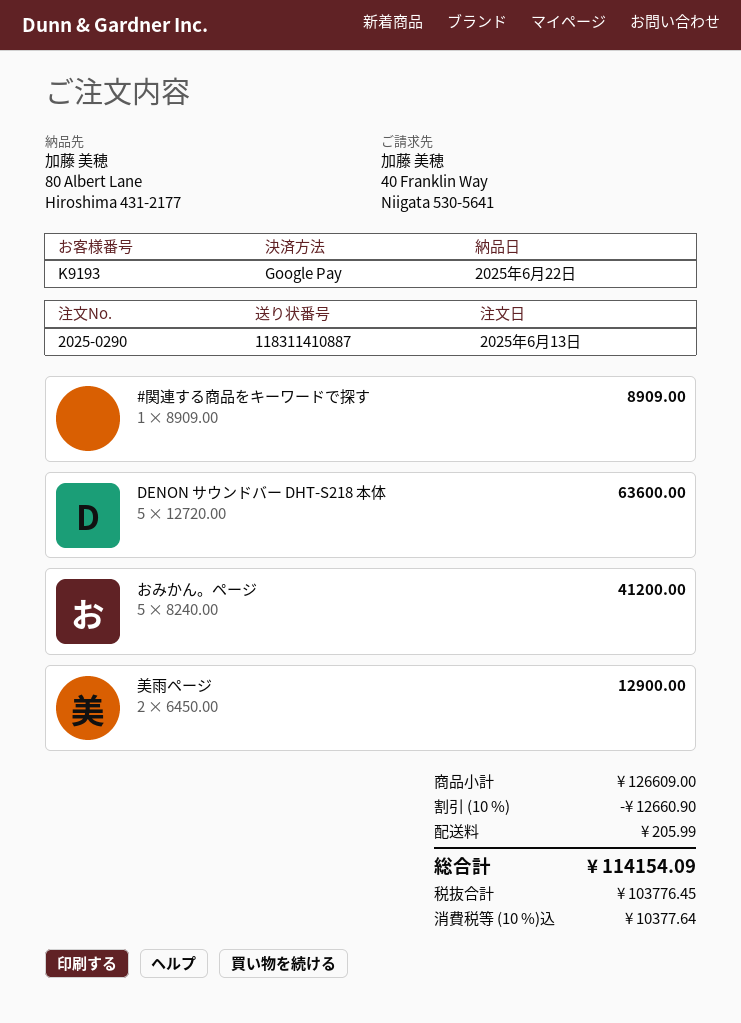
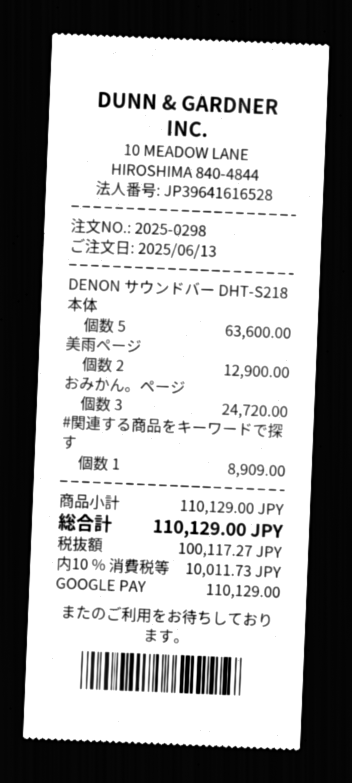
order number: 2025-0290 -> 2025-0298
おみかん。ページ: 5 for 41200.00 -> 3 for 24720.00
subtotal: 126609.00 -> 110129.00
discount: 10% = 12660.90 -> none
shipping: 205.99 -> none
net: 103776.45 -> 100117.27
tax: 10% = 10377.64 -> 10% = 10011.73
total: 114154.09 -> 110129.00

